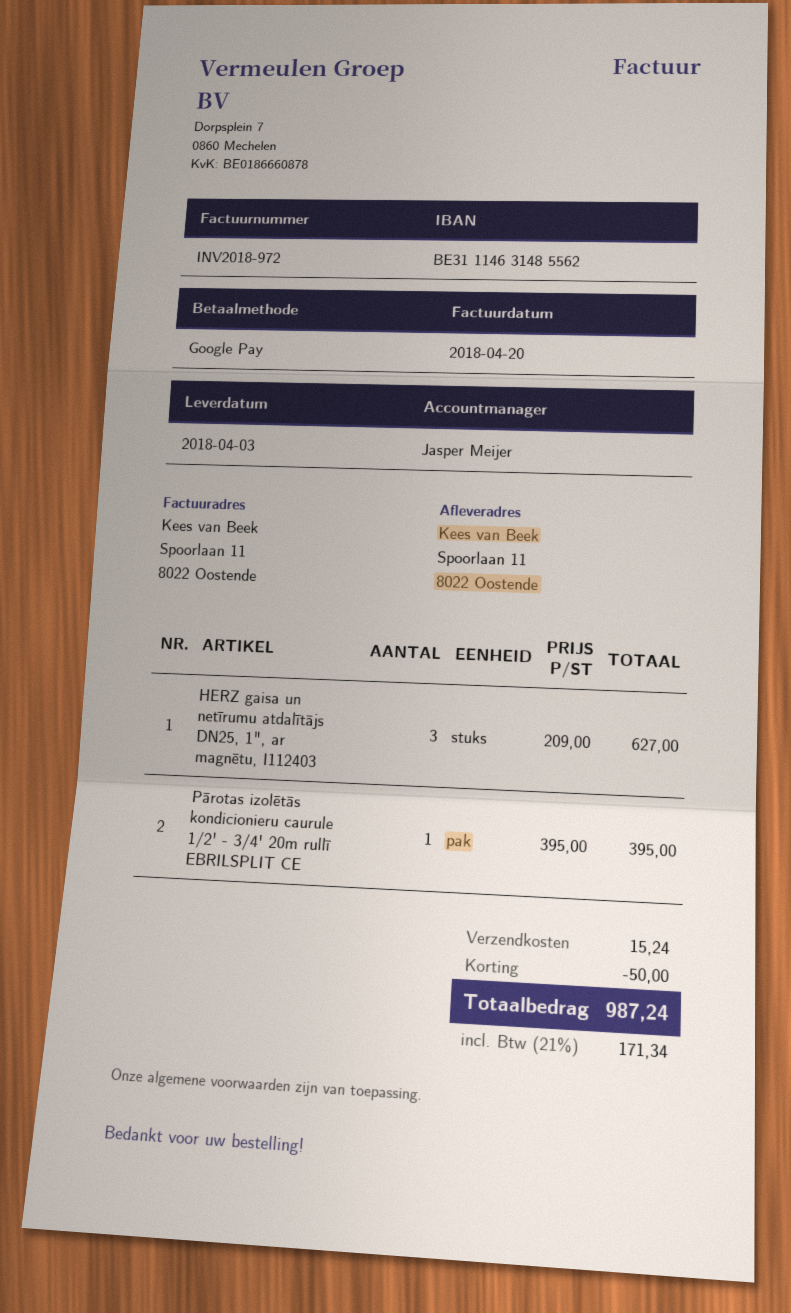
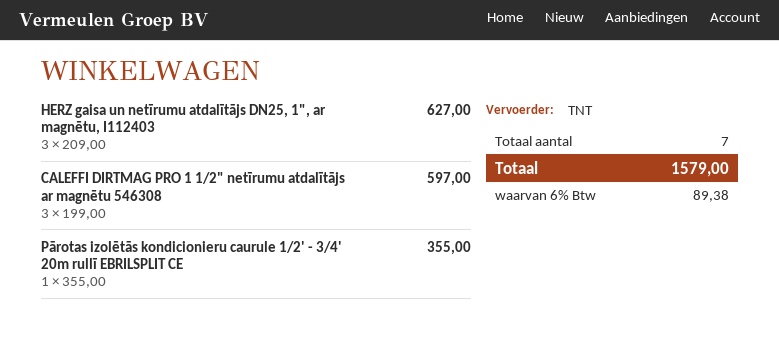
Pārotas izolētās kondicionieru caurule 1/2' - 3/4' 20m rullī EBRILSPLIT CE: 1 x 395.00 = 395.00 -> 1 x 355.00 = 355.00
CALEFFI DIRTMAG PRO 1 1/2" netīrumu atdalītājs ar magnētu 546308: none -> 3 x 199.00 = 597.00
discount: 50.00 -> none
shipping: 15.24 -> none
tax: 21% = 171.34 -> 6% = 89.38
total: 987.24 -> 1579.00

